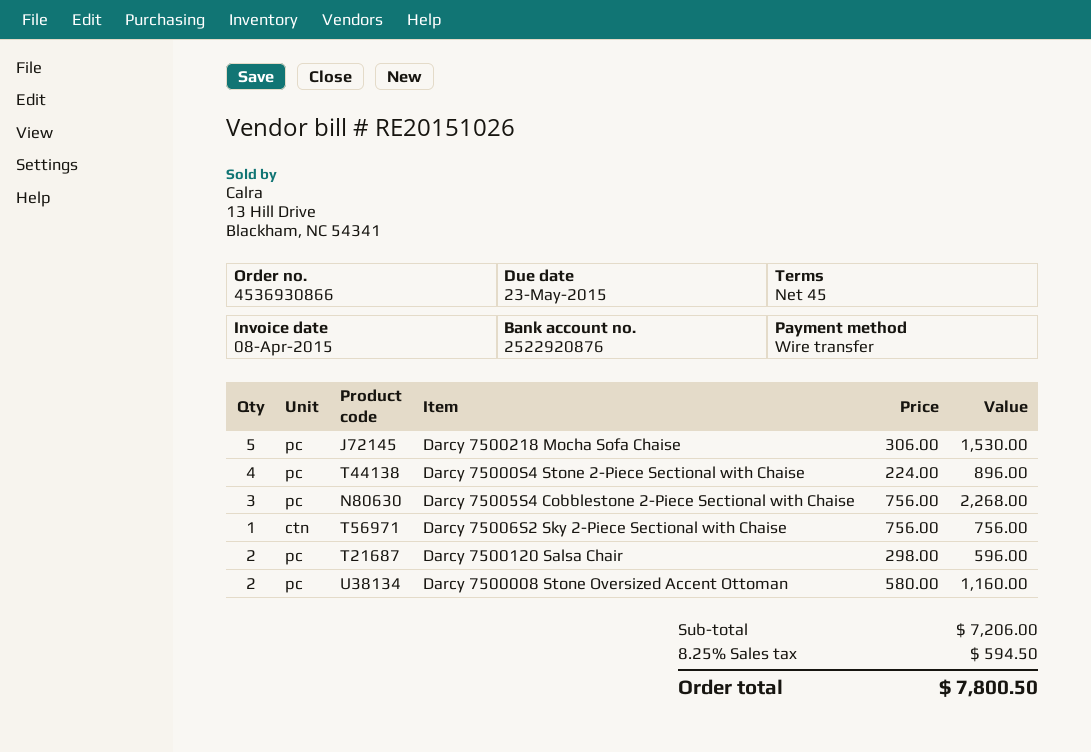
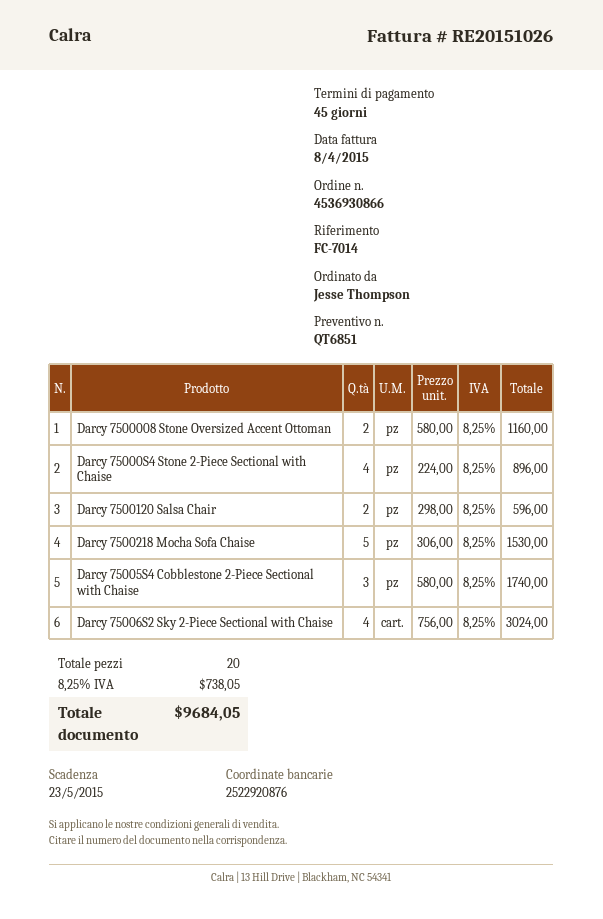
Darcy 75005S4 Cobblestone 2-Piece Sectional with Chaise: 3 x 756.00 = 2268.00 -> 3 x 580.00 = 1740.00
Darcy 75006S2 Sky 2-Piece Sectional with Chaise: 1 x 756.00 = 756.00 -> 4 x 756.00 = 3024.00
tax: 8.25% = 594.50 -> 8.25% = 738.05
total: 7800.50 -> 9684.05

